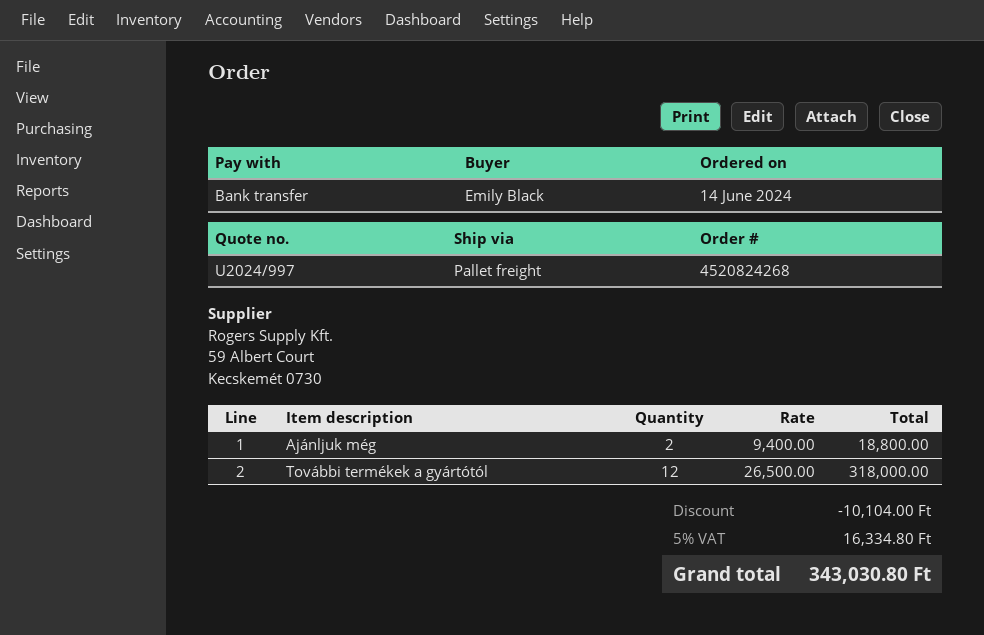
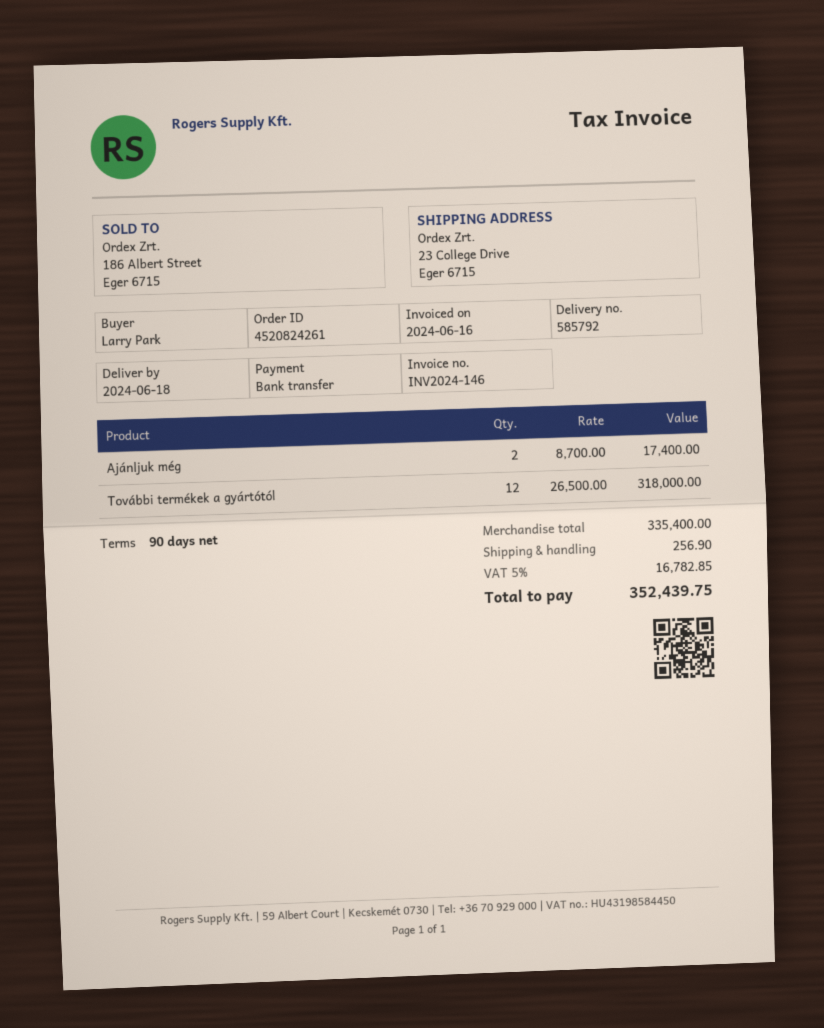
order number: 4520824268 -> 4520824261
ordered by: Emily Black -> Larry Park
Ajánljuk még: 2 x 9400.00 = 18800.00 -> 2 x 8700.00 = 17400.00
discount: 10104.00 -> none
shipping: none -> 256.90
tax: 5% = 16334.80 -> 5% = 16782.85
total: 343030.80 -> 352439.75

